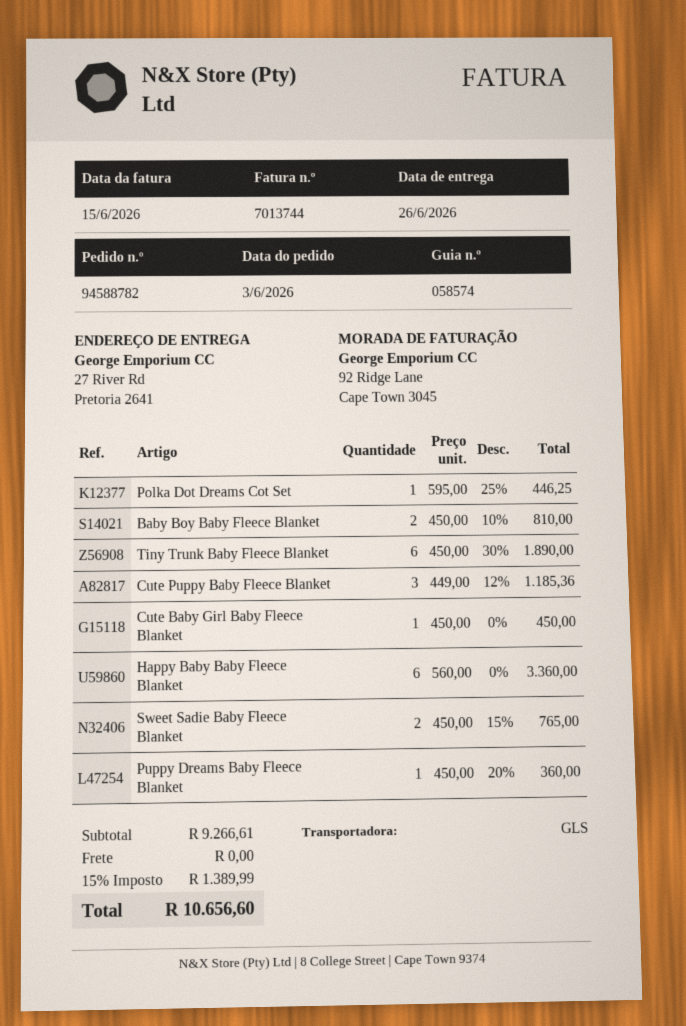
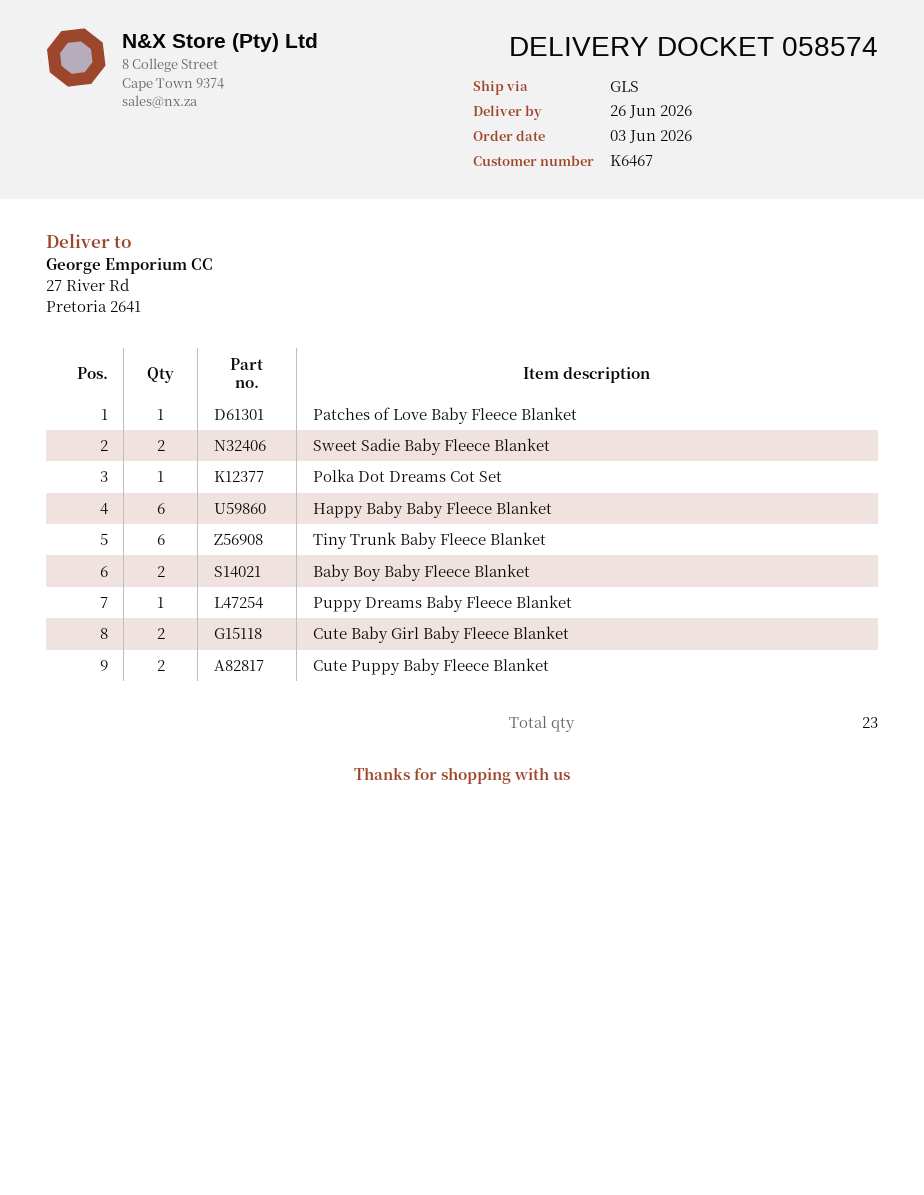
Cute Puppy Baby Fleece Blanket: 3 -> 2
Cute Baby Girl Baby Fleece Blanket: 1 -> 2
Patches of Love Baby Fleece Blanket: none -> 1

